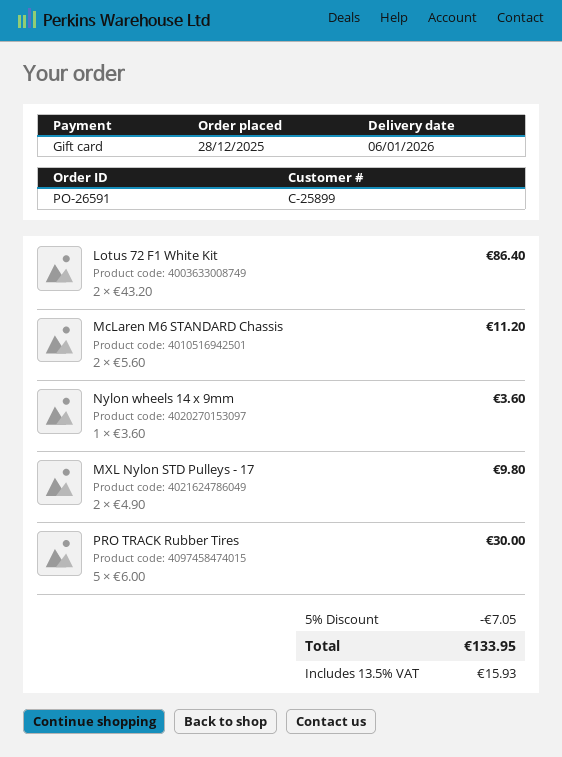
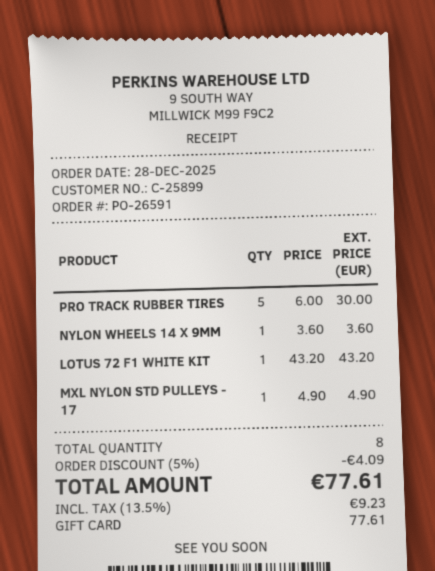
Lotus 72 F1 White Kit: 2 x 43.20 = 86.40 -> 1 x 43.20 = 43.20
McLaren M6 STANDARD Chassis: 2 x 5.60 = 11.20 -> none
MXL Nylon STD Pulleys - 17: 2 x 4.90 = 9.80 -> 1 x 4.90 = 4.90
discount: 5% = 7.05 -> 5% = 4.09
tax: 13.5% = 15.93 -> 13.5% = 9.23
total: 133.95 -> 77.61

